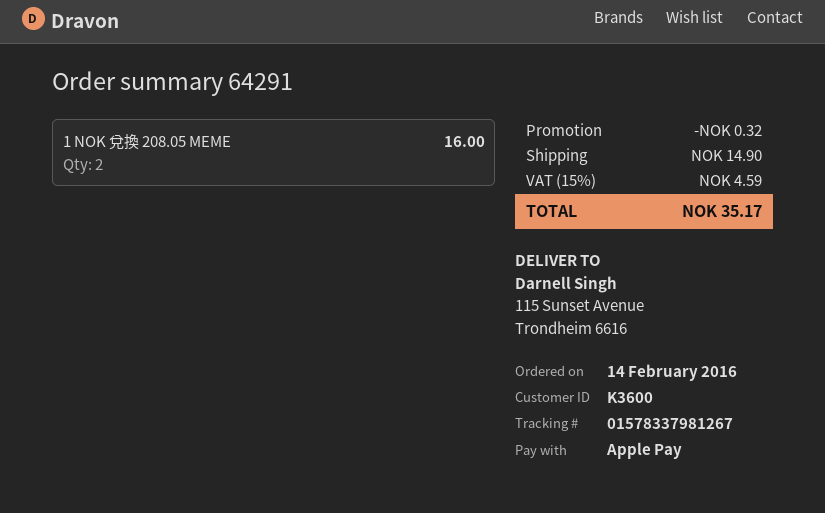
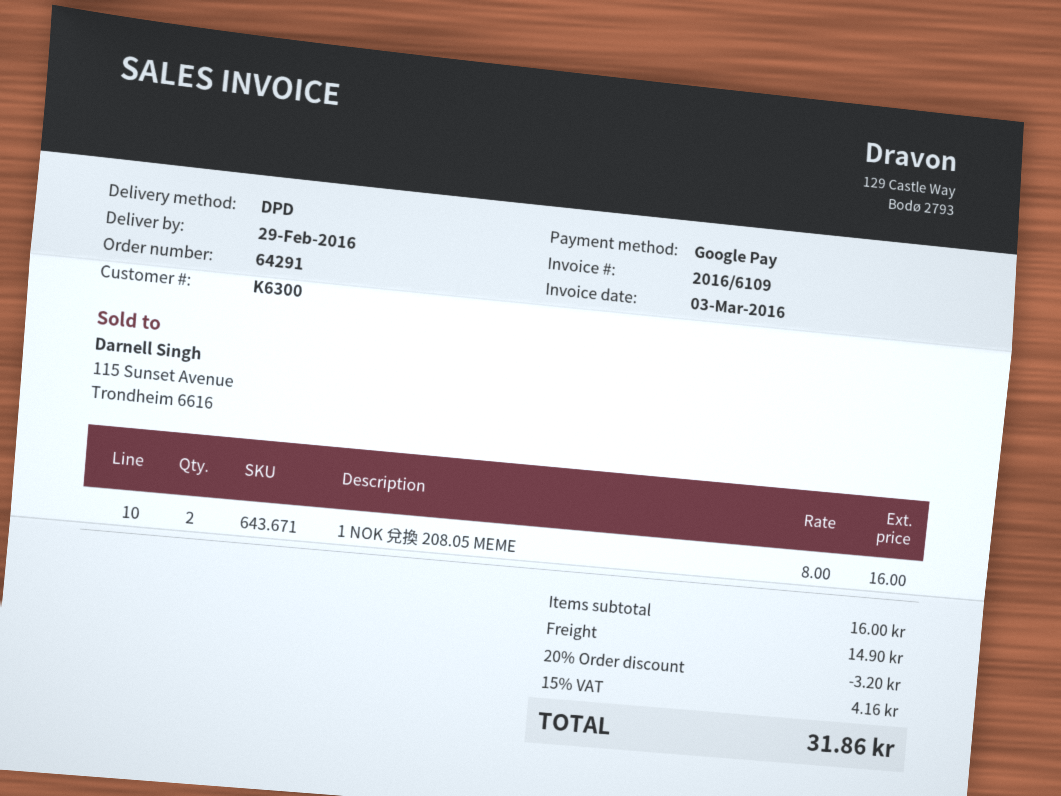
customer number: K3600 -> K6300
payment method: Apple Pay -> Google Pay
discount: 0.32 -> 3.20
tax: 15% = 4.59 -> 15% = 4.16
total: 35.17 -> 31.86

